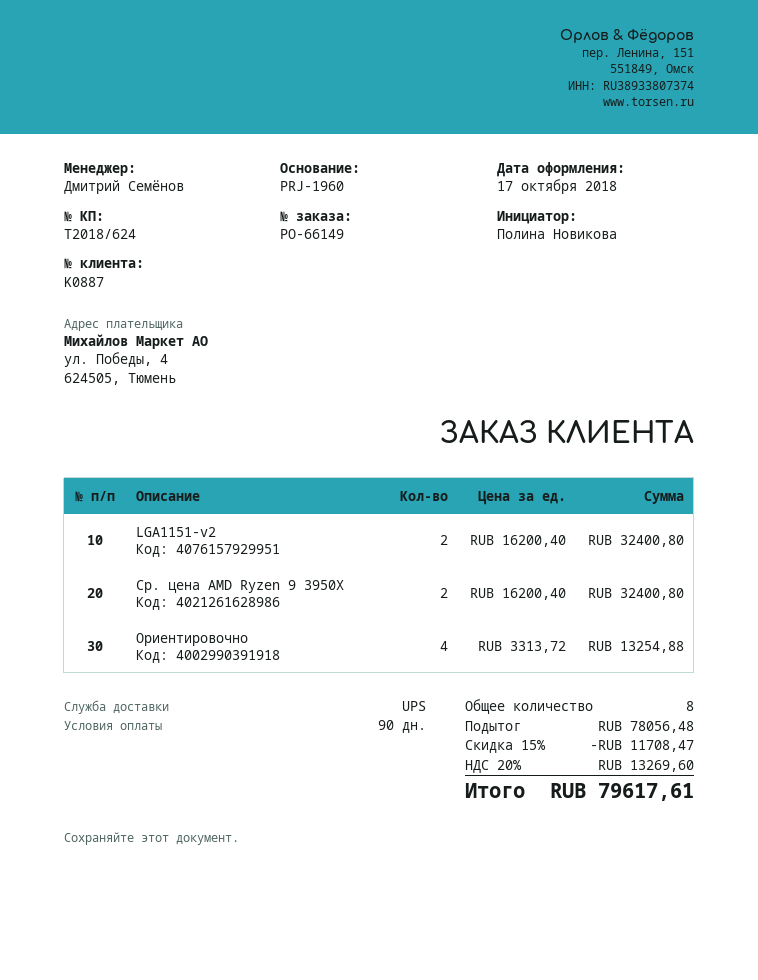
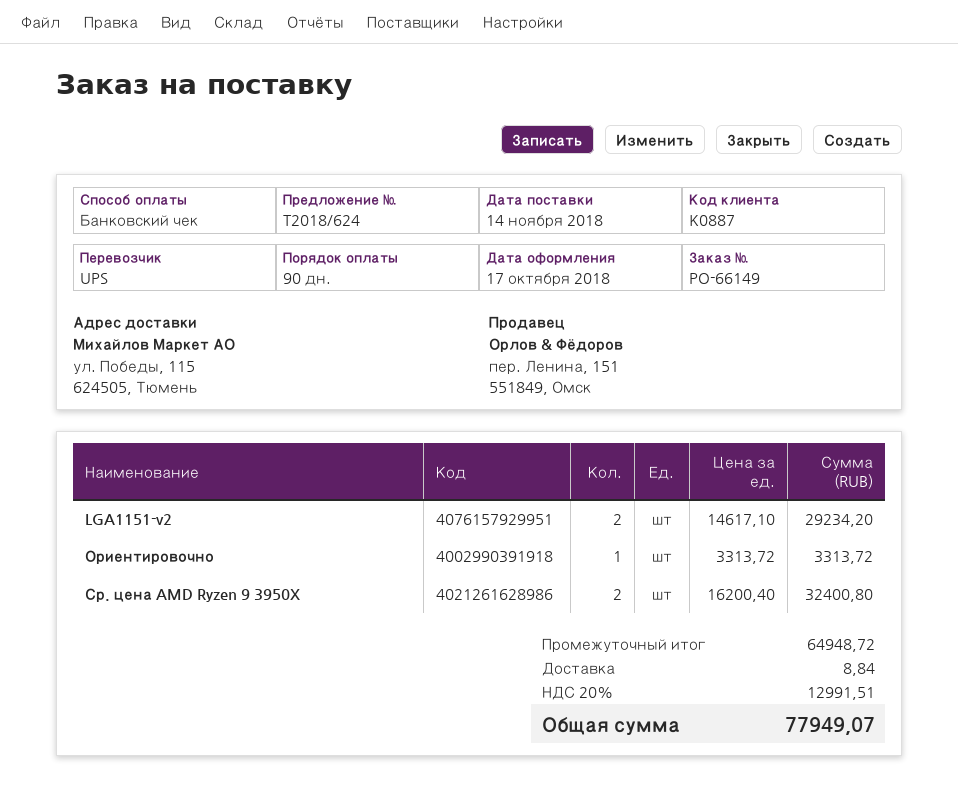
LGA1151-v2: 2 x 16200.40 = 32400.80 -> 2 x 14617.10 = 29234.20
Ориентировочно: 4 x 3313.72 = 13254.88 -> 1 x 3313.72 = 3313.72
subtotal: 78056.48 -> 64948.72
discount: 15% = 11708.47 -> none
shipping: none -> 8.84
tax: 20% = 13269.60 -> 20% = 12991.51
total: 79617.61 -> 77949.07

